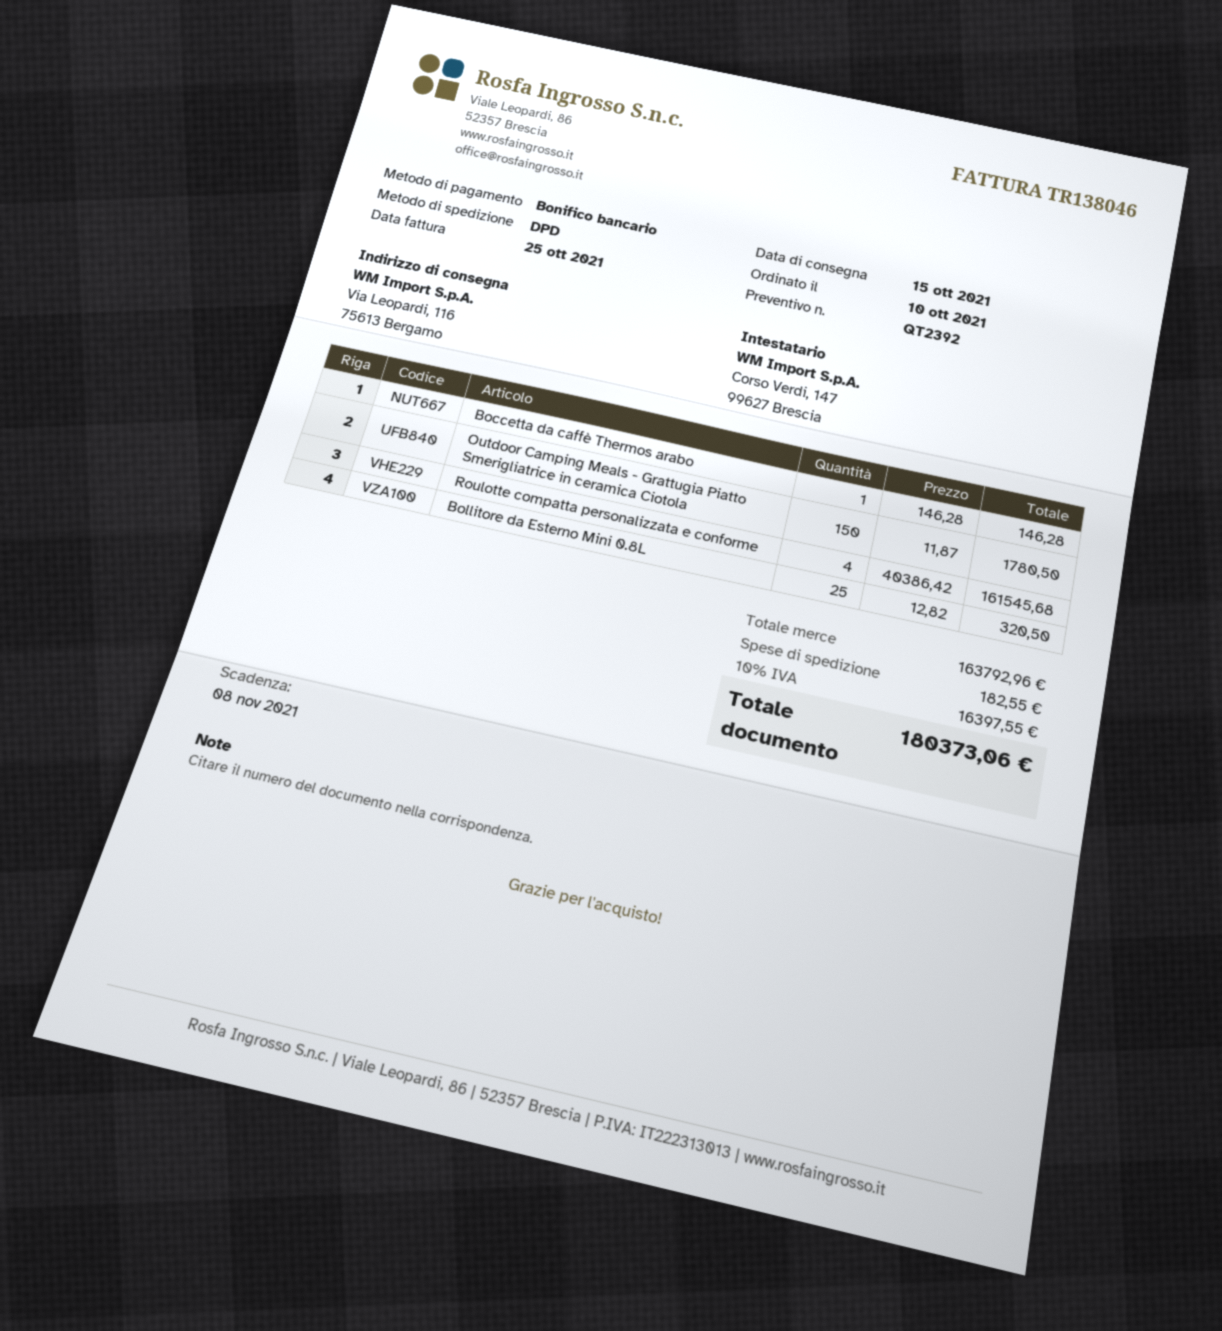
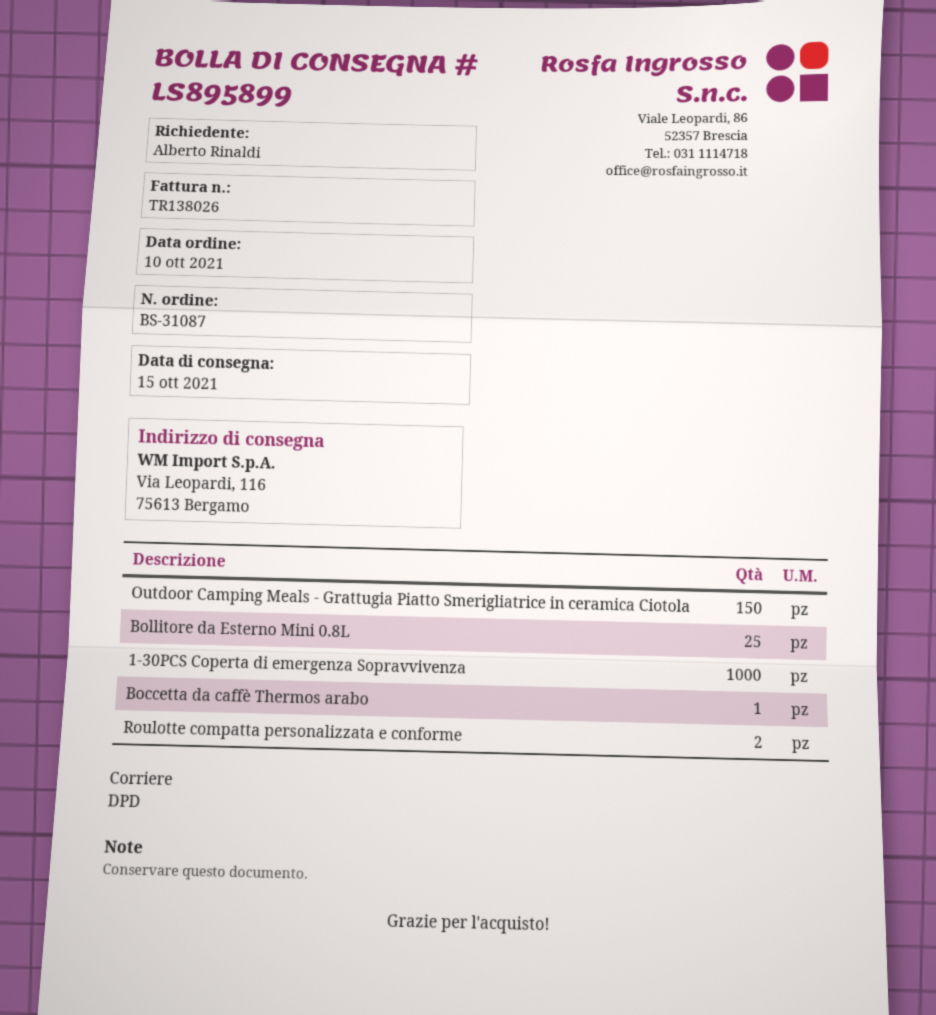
invoice number: TR138046 -> TR138026
Roulotte compatta personalizzata e conforme: 4 -> 2
1-30PCS Coperta di emergenza Sopravvivenza: none -> 1000

